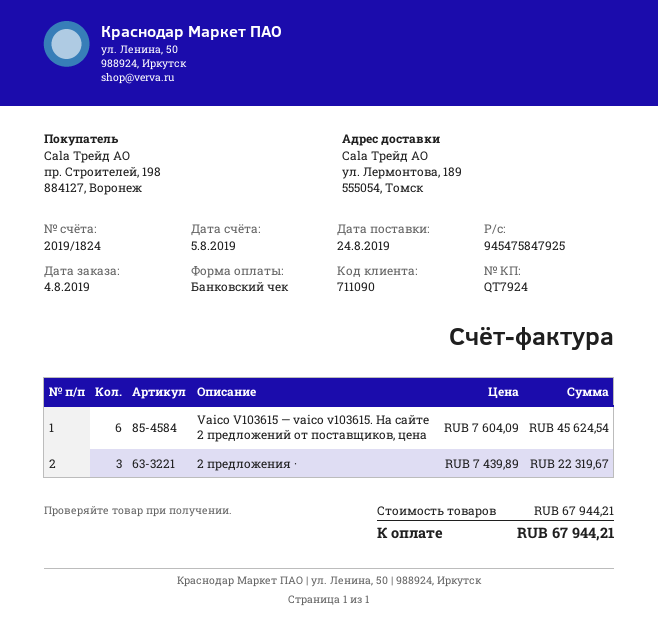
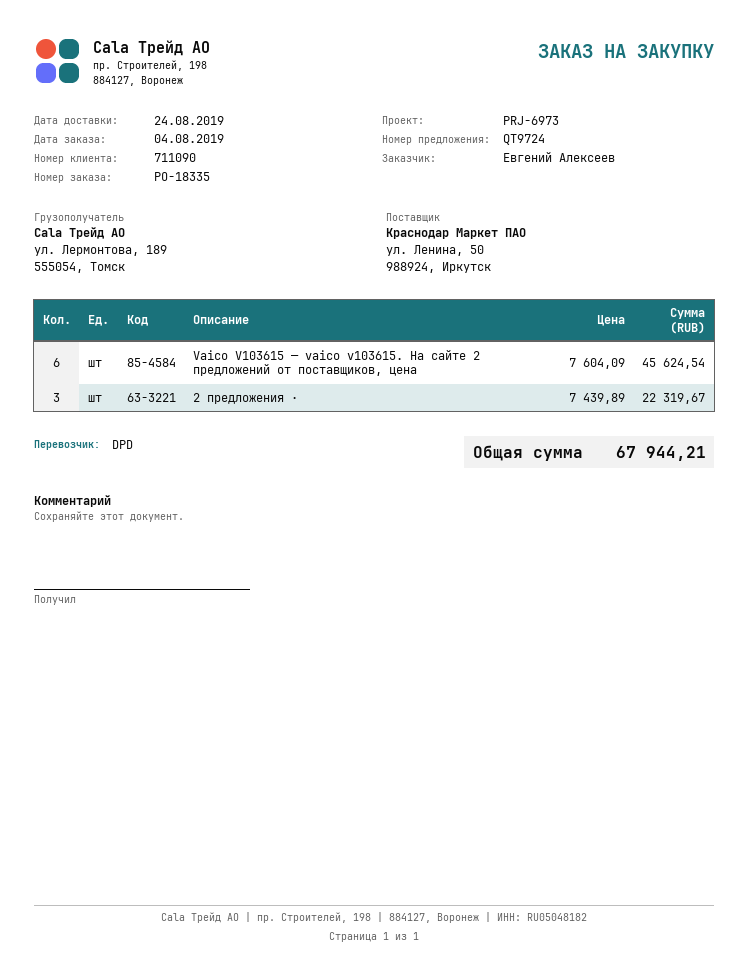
quote number: QT7924 -> QT9724

